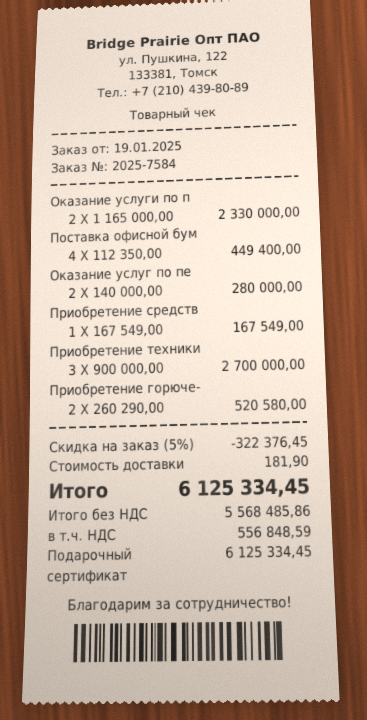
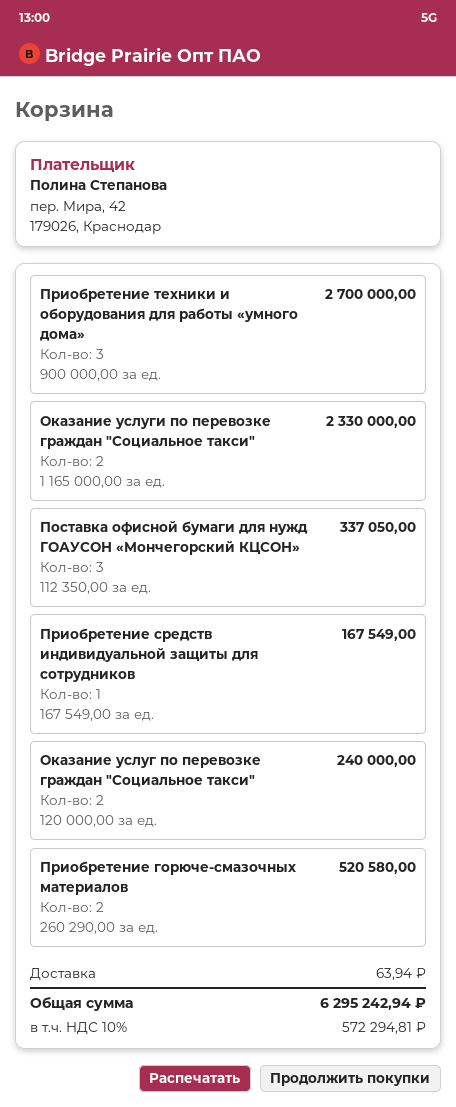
Поставка офисной бум: 4 x 112350.00 = 449400.00 -> 3 x 112350.00 = 337050.00
Оказание услуг по пе: 2 x 140000.00 = 280000.00 -> 2 x 120000.00 = 240000.00
discount: 5% = 322376.45 -> none
shipping: 181.90 -> 63.94
tax: 556848.59 -> 572294.81
total: 6125334.45 -> 6295242.94

